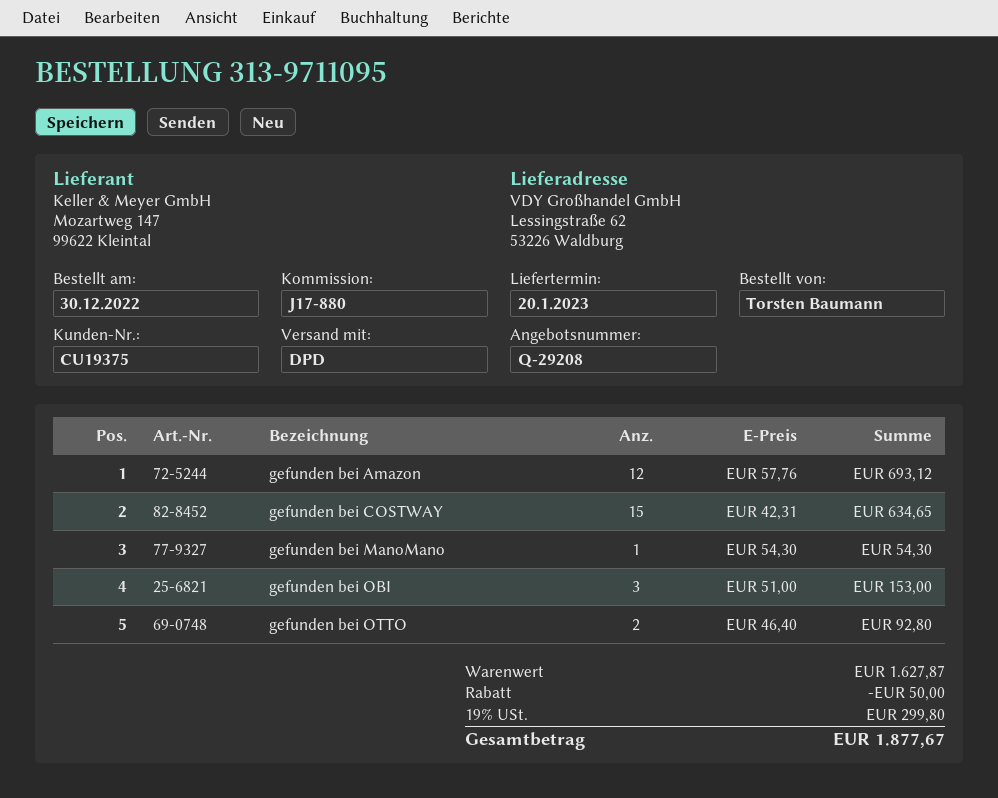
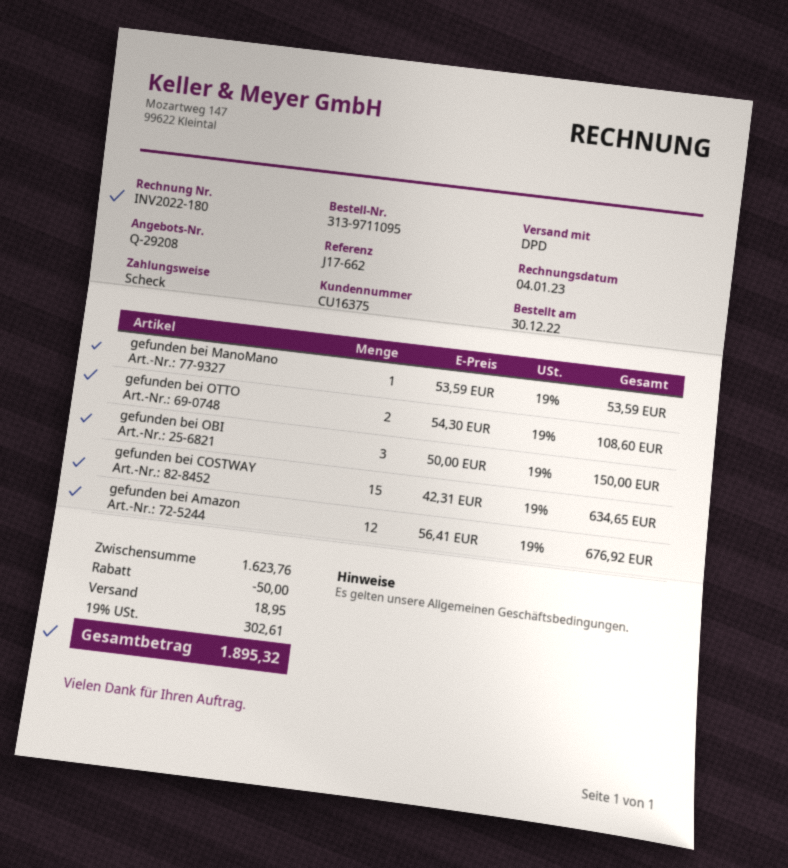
customer number: CU19375 -> CU16375
reference: J17-880 -> J17-662
gefunden bei Amazon: 12 x 57.76 = 693.12 -> 12 x 56.41 = 676.92
gefunden bei ManoMano: 1 x 54.30 = 54.30 -> 1 x 53.59 = 53.59
gefunden bei OBI: 3 x 51.00 = 153.00 -> 3 x 50.00 = 150.00
gefunden bei OTTO: 2 x 46.40 = 92.80 -> 2 x 54.30 = 108.60
subtotal: 1627.87 -> 1623.76
shipping: none -> 18.95
tax: 19% = 299.80 -> 19% = 302.61
total: 1877.67 -> 1895.32

